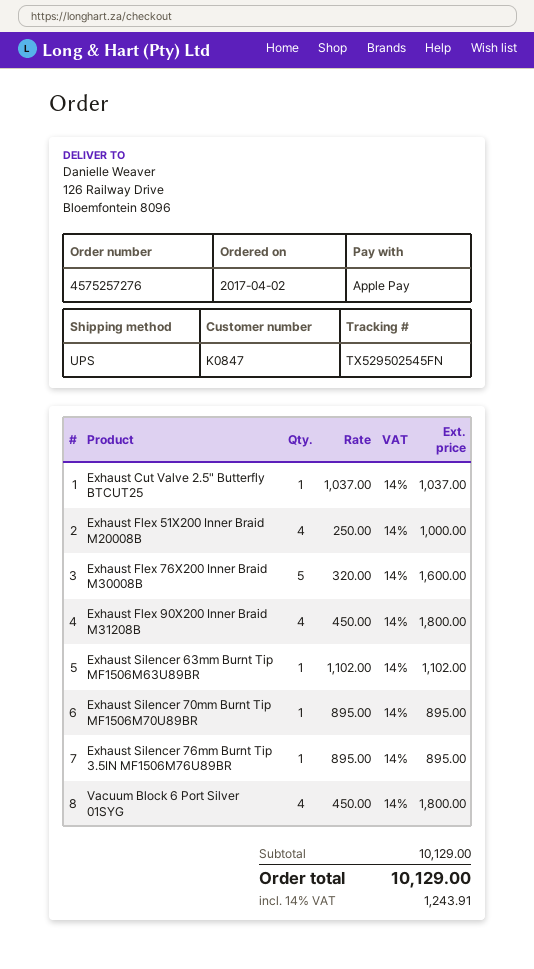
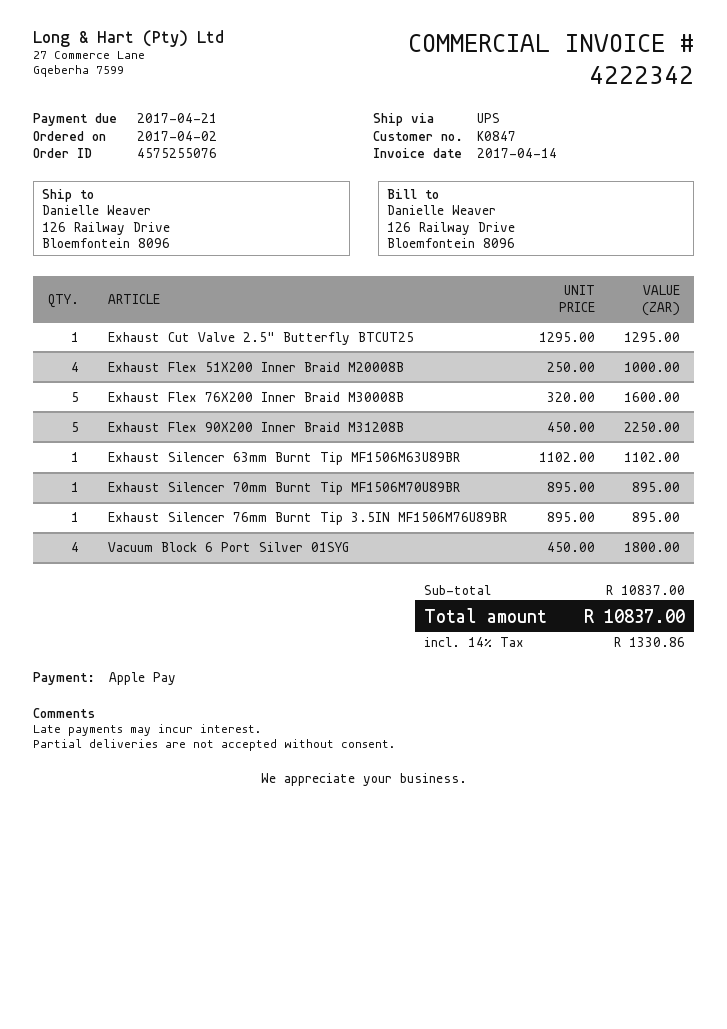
order number: 4575257276 -> 4575255076
Exhaust Cut Valve 2.5" Butterfly BTCUT25: 1 x 1037.00 = 1037.00 -> 1 x 1295.00 = 1295.00
Exhaust Flex 90X200 Inner Braid M31208B: 4 x 450.00 = 1800.00 -> 5 x 450.00 = 2250.00
subtotal: 10129.00 -> 10837.00
tax: 14% = 1243.91 -> 14% = 1330.86
total: 10129.00 -> 10837.00

